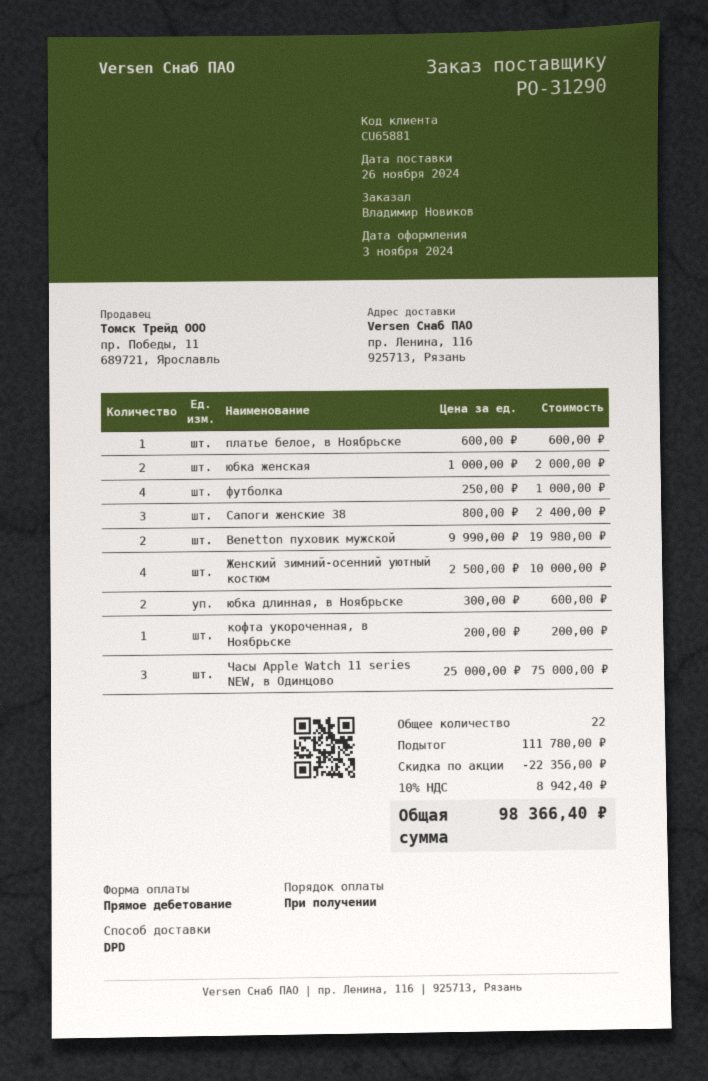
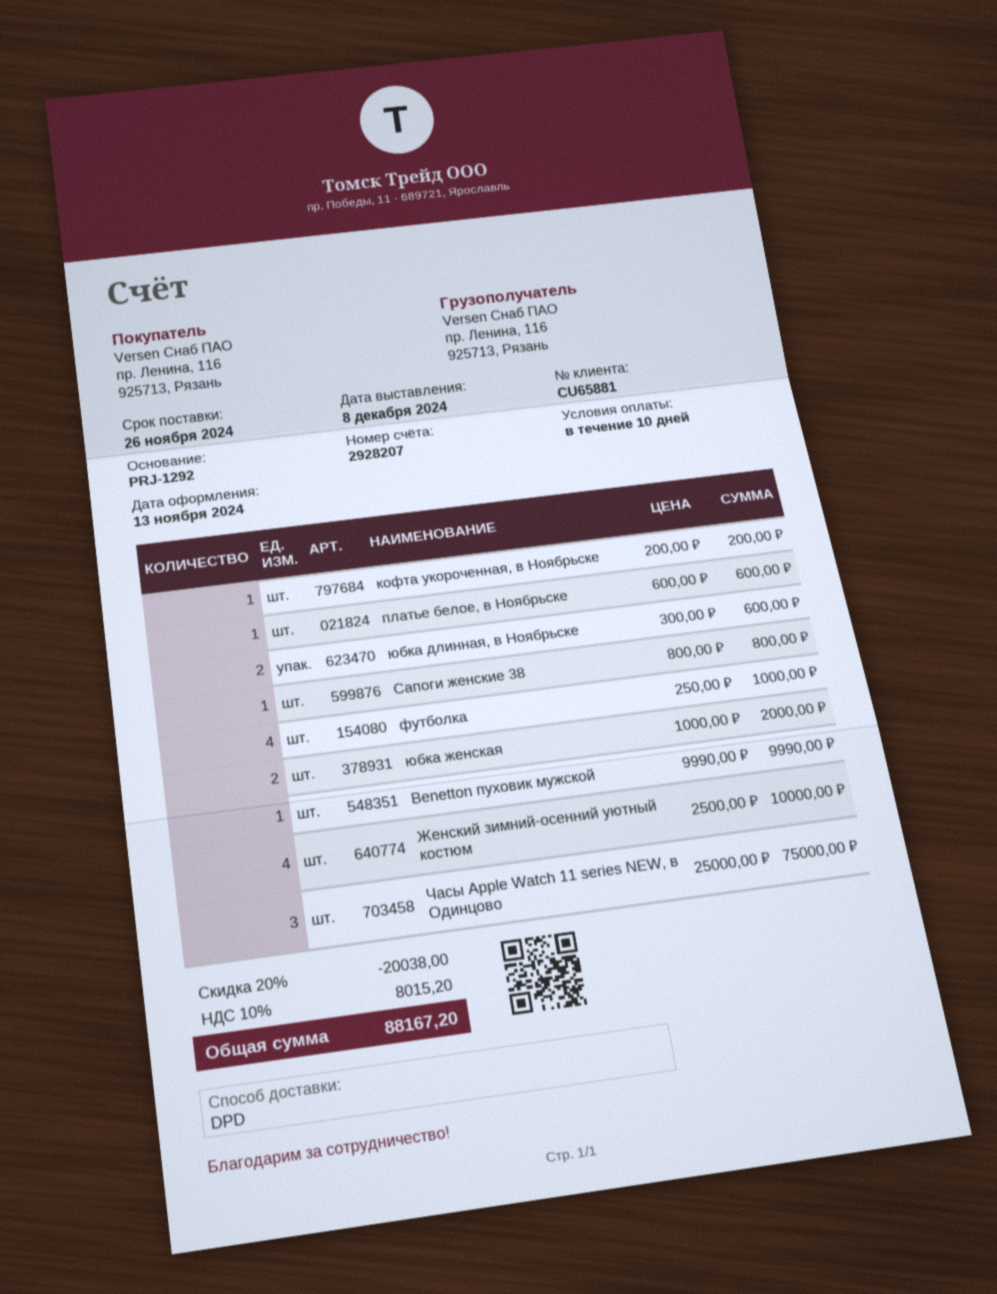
order date: 2024-11-03 -> 2024-11-13
payment terms: on receipt -> 10 days
Сапоги женские 38: 3 x 800.00 = 2400.00 -> 1 x 800.00 = 800.00
Benetton пуховик мужской: 2 x 9990.00 = 19980.00 -> 1 x 9990.00 = 9990.00
discount: 22356.00 -> 20038.00
tax: 10% = 8942.40 -> 10% = 8015.20
total: 98366.40 -> 88167.20

